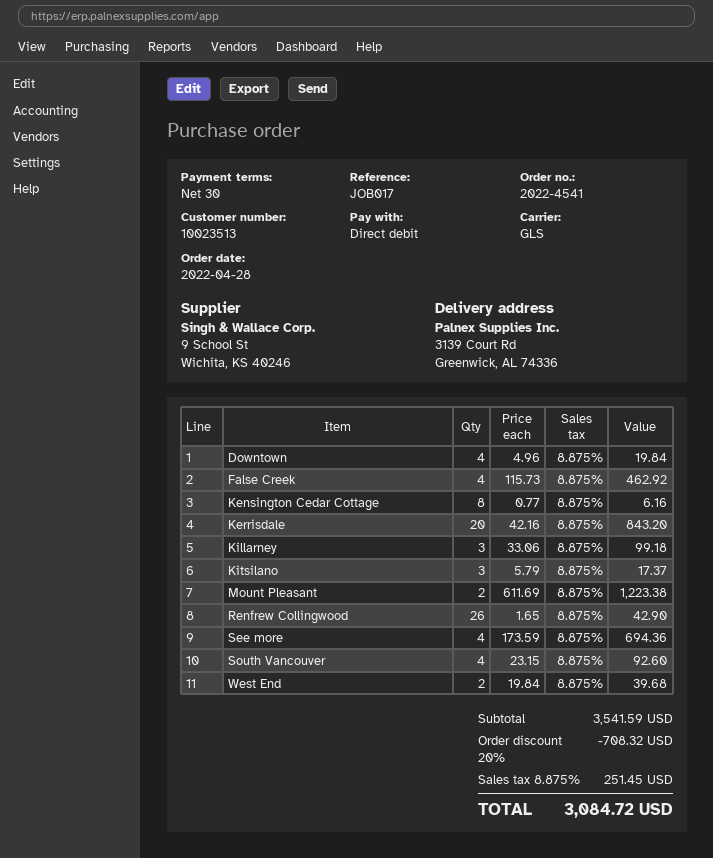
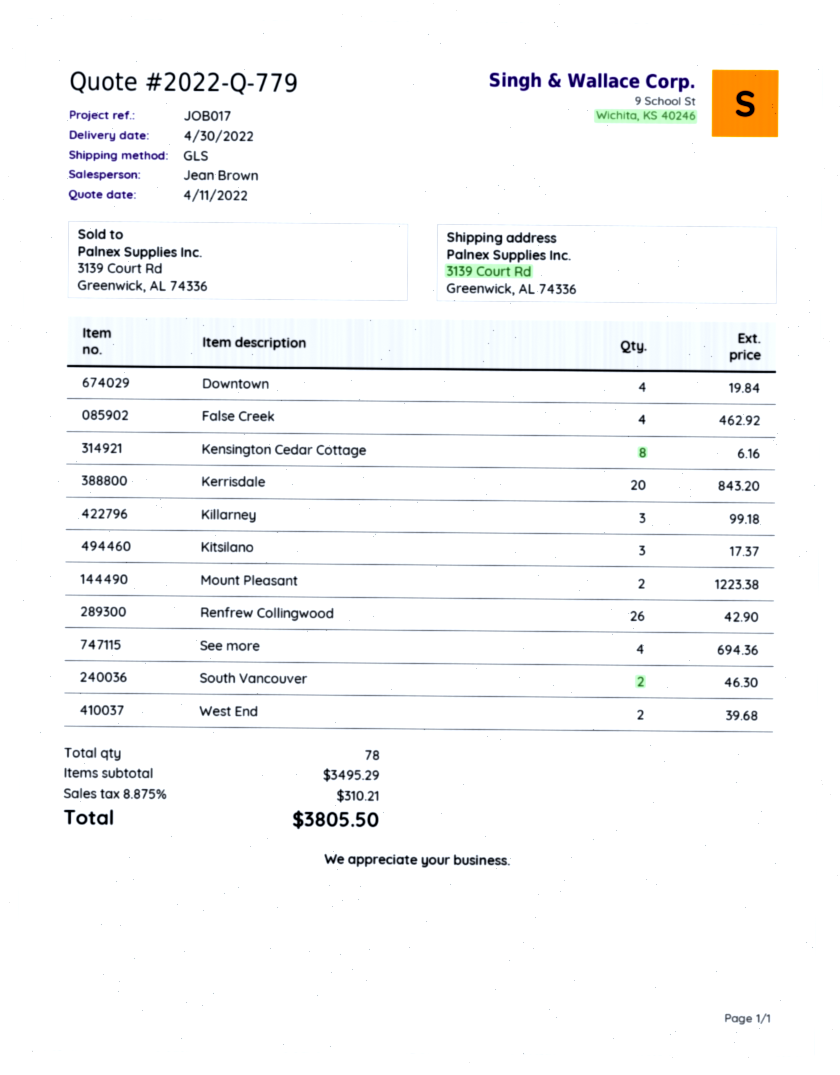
South Vancouver: 4 for 92.60 -> 2 for 46.30
subtotal: 3541.59 -> 3495.29
discount: 20% = 708.32 -> none
tax: 8.875% = 251.45 -> 8.875% = 310.21
total: 3084.72 -> 3805.50

